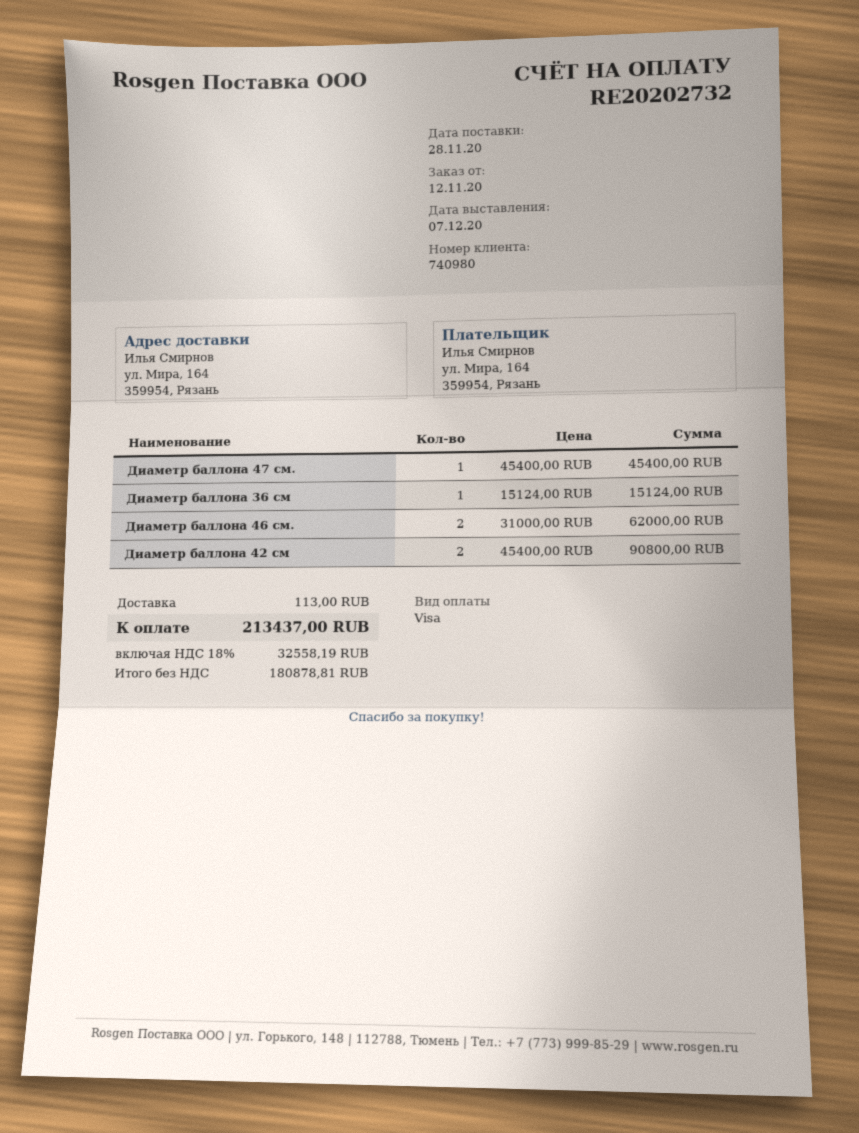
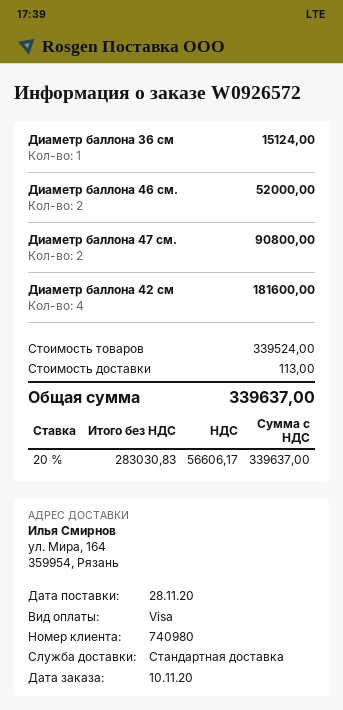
order date: 2020-11-12 -> 2020-11-10
Диаметр баллона 47 см.: 1 for 45400.00 -> 2 for 90800.00
Диаметр баллона 46 см.: 2 for 62000.00 -> 2 for 52000.00
Диаметр баллона 42 см: 2 for 90800.00 -> 4 for 181600.00
net: 180878.81 -> 283030.83
tax: 18% = 32558.19 -> 20% = 56606.17
total: 213437.00 -> 339637.00

